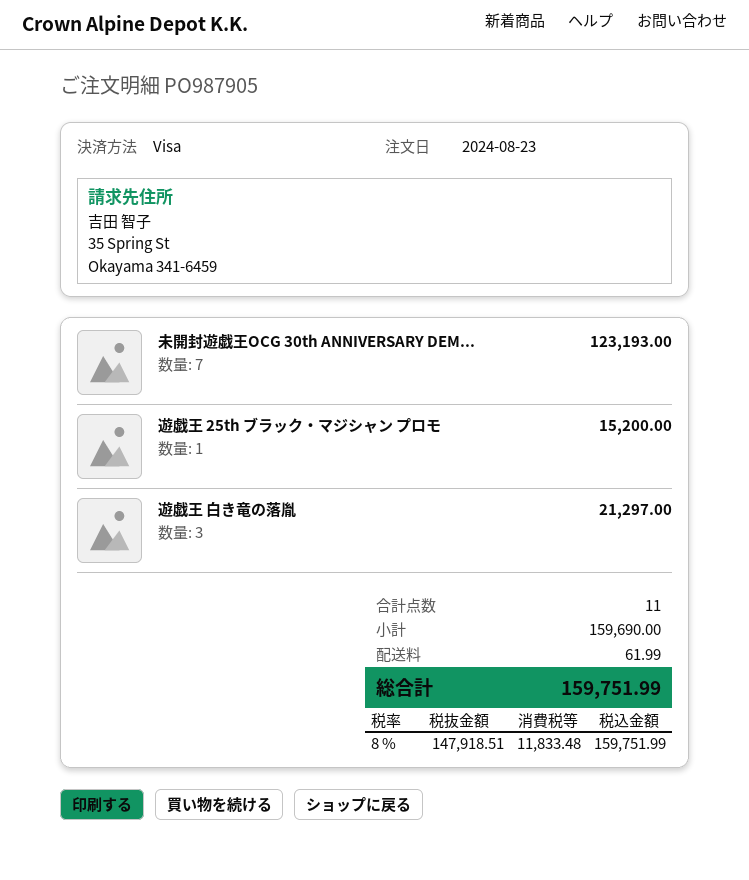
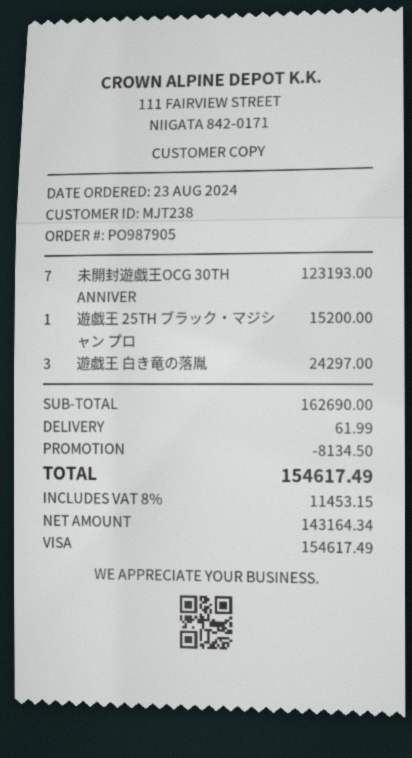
遊戯王 白き竜の落胤: 3 for 21297.00 -> 3 for 24297.00
subtotal: 159690.00 -> 162690.00
discount: none -> 8134.50
net: 147918.51 -> 143164.34
tax: 8% = 11833.48 -> 8% = 11453.15
total: 159751.99 -> 154617.49

